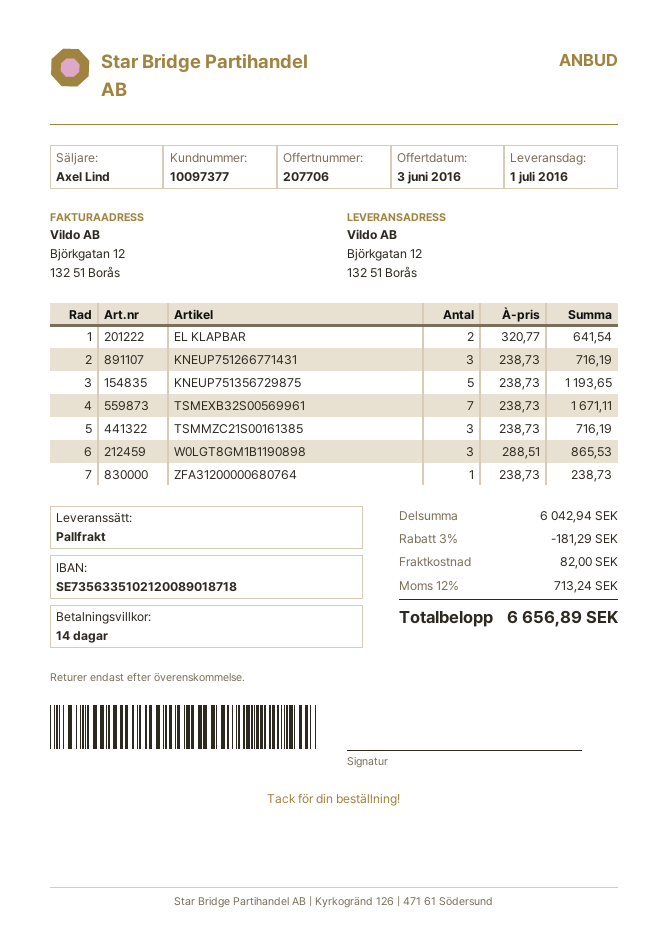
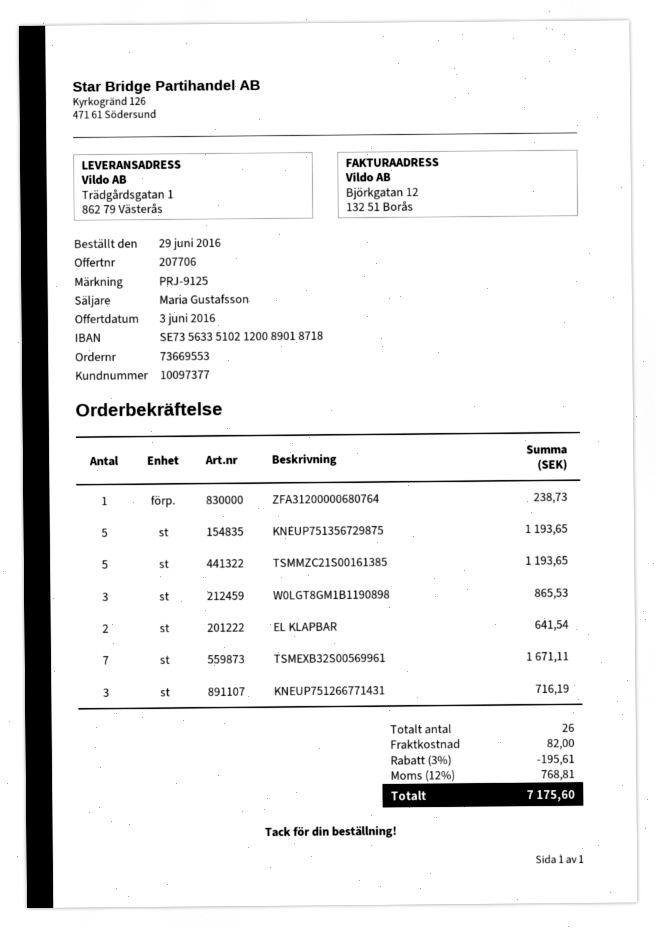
sales rep: Axel Lind -> Maria Gustafsson
ship to: Björkgatan 12, 132 51 Borås -> Trädgårdsgatan 1, 862 79 Västerås
TSMMZC21S00161385: 3 for 716.19 -> 5 for 1193.65
discount: 3% = 181.29 -> 3% = 195.61
tax: 12% = 713.24 -> 12% = 768.81
total: 6656.89 -> 7175.60

